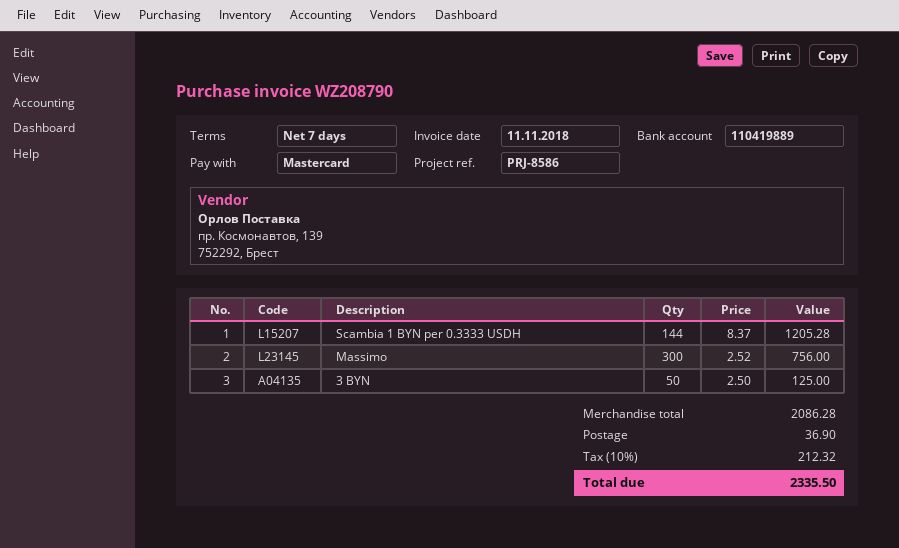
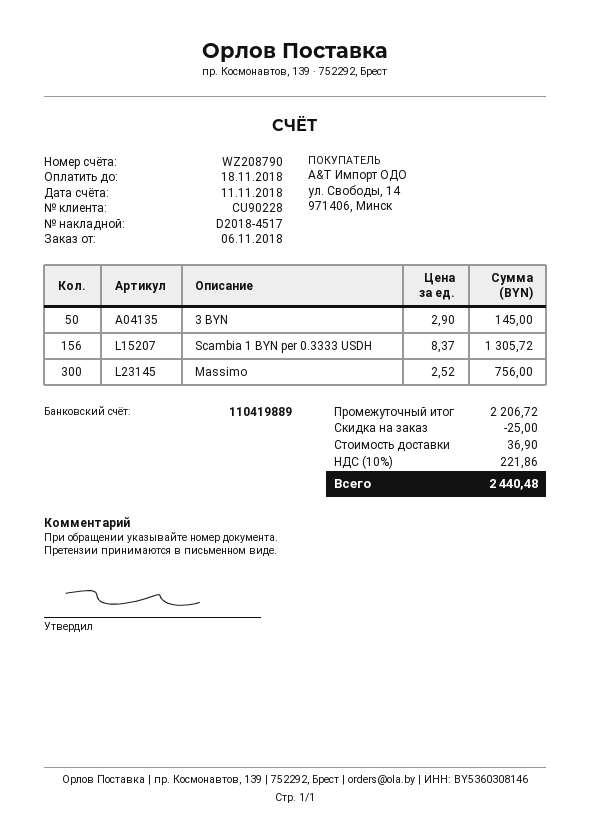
Scambia 1 BYN per 0.3333 USDH: 144 x 8.37 = 1205.28 -> 156 x 8.37 = 1305.72
3 BYN: 50 x 2.50 = 125.00 -> 50 x 2.90 = 145.00
subtotal: 2086.28 -> 2206.72
discount: none -> 25.00
tax: 10% = 212.32 -> 10% = 221.86
total: 2335.50 -> 2440.48

